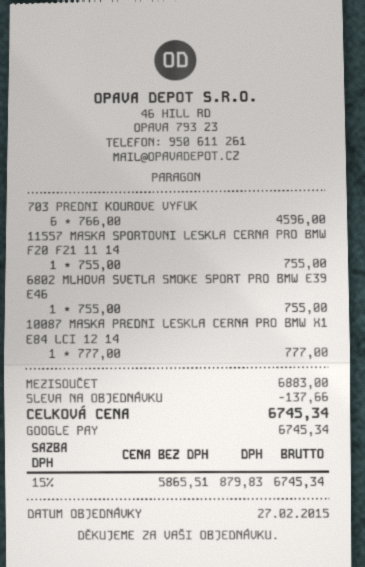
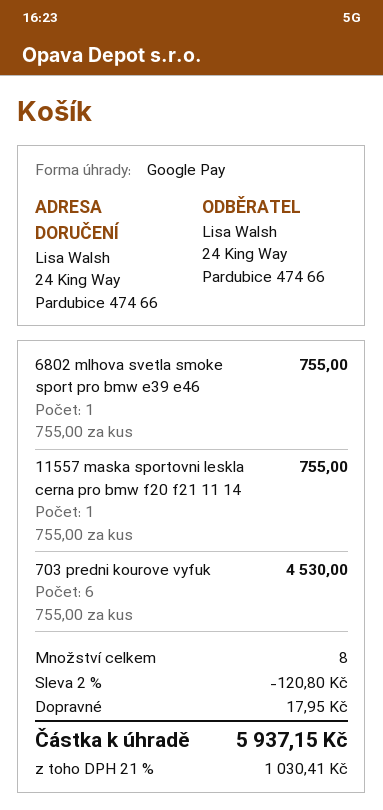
703 PREDNI KOUROVE VYFUK: 6 x 766.00 = 4596.00 -> 6 x 755.00 = 4530.00
10087 MASKA PREDNI LESKLA CERNA PRO BMW X1 E84 LCI 12 14: 1 x 777.00 = 777.00 -> none
discount: 137.66 -> 120.80
shipping: none -> 17.95
tax: 15% = 879.83 -> 21% = 1030.41
total: 6745.34 -> 5937.15

